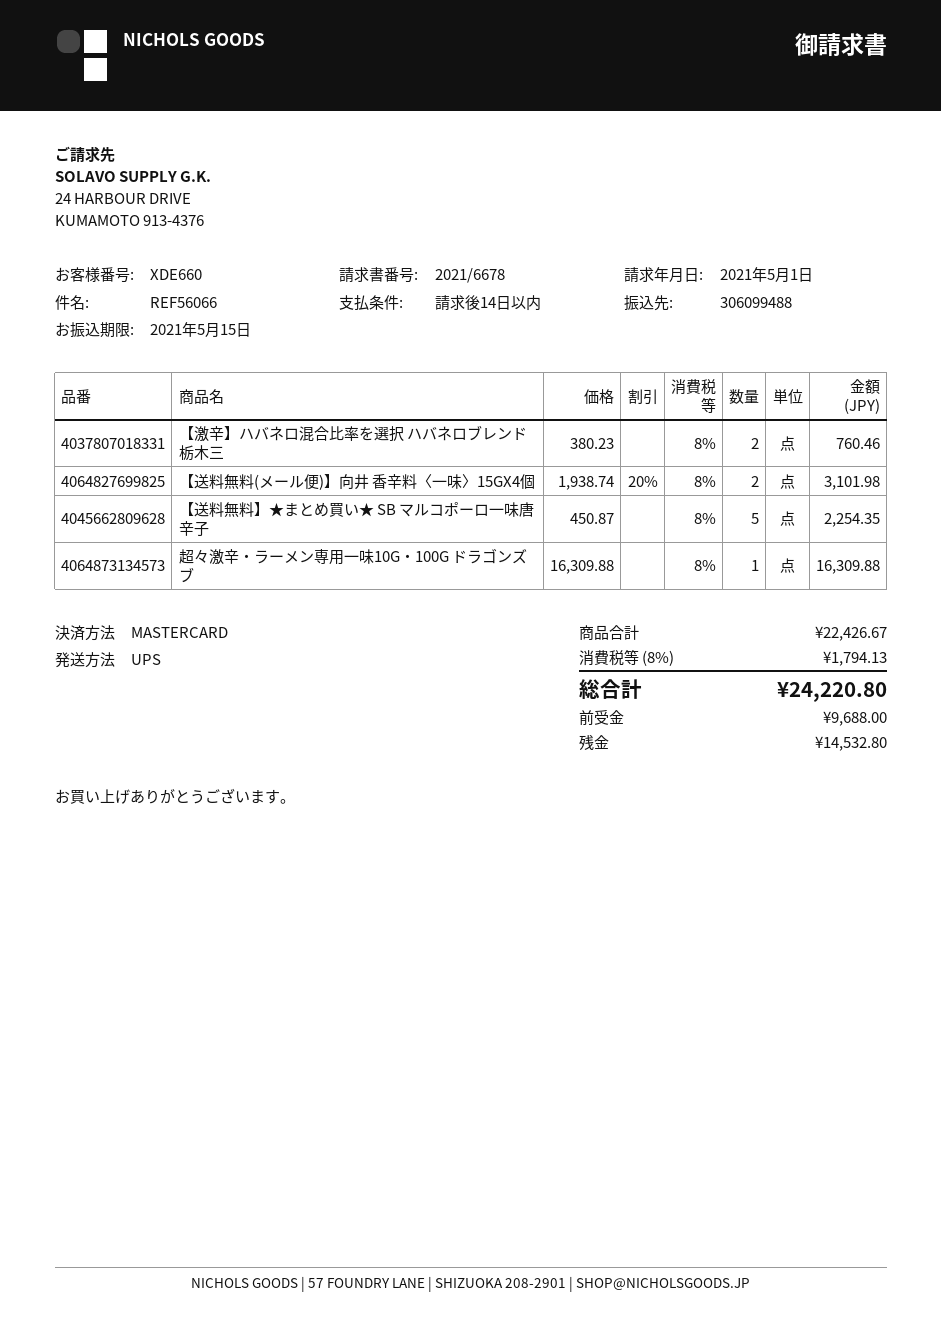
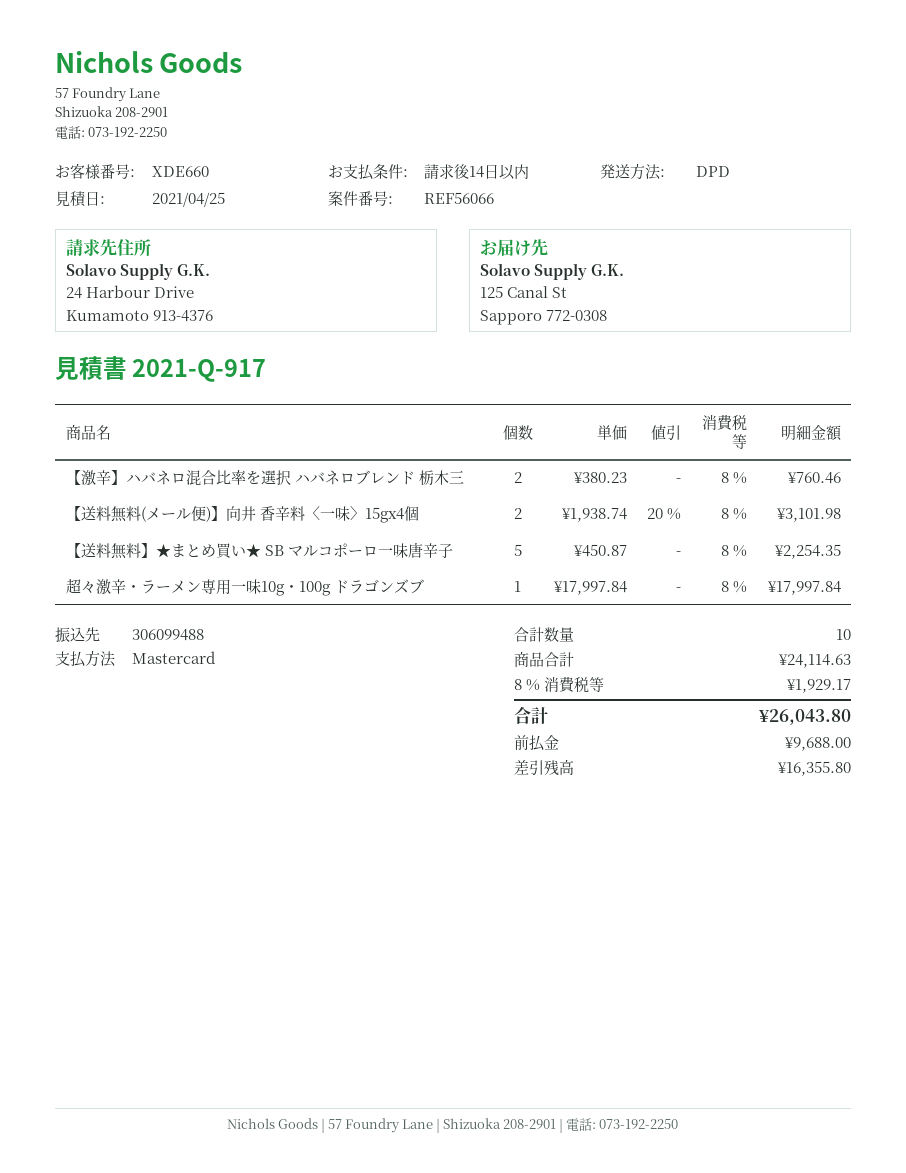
shipping method: UPS -> DPD
超々激辛・ラーメン専用一味10G・100G ドラゴンズブ: 1 x 16309.88 = 16309.88 -> 1 x 17997.84 = 17997.84
subtotal: 22426.67 -> 24114.63
tax: 8% = 1794.13 -> 8% = 1929.17
total: 24220.80 -> 26043.80
balance: 14532.80 -> 16355.80

